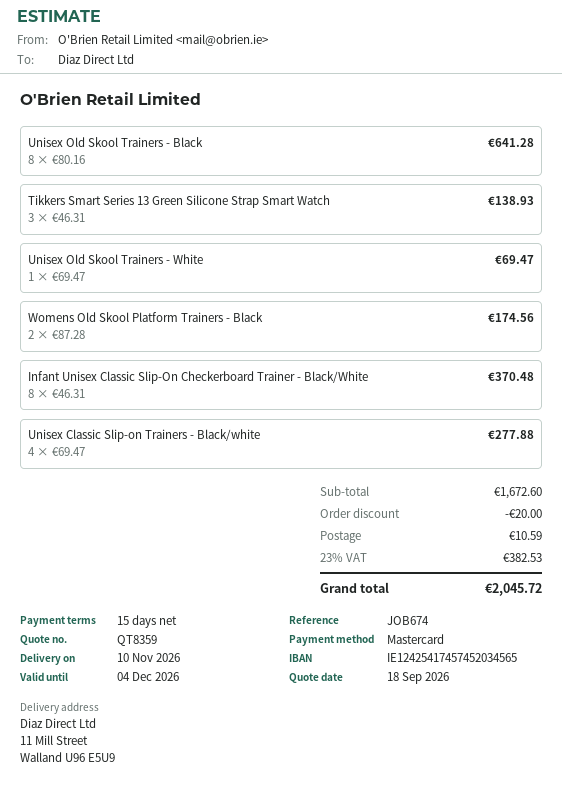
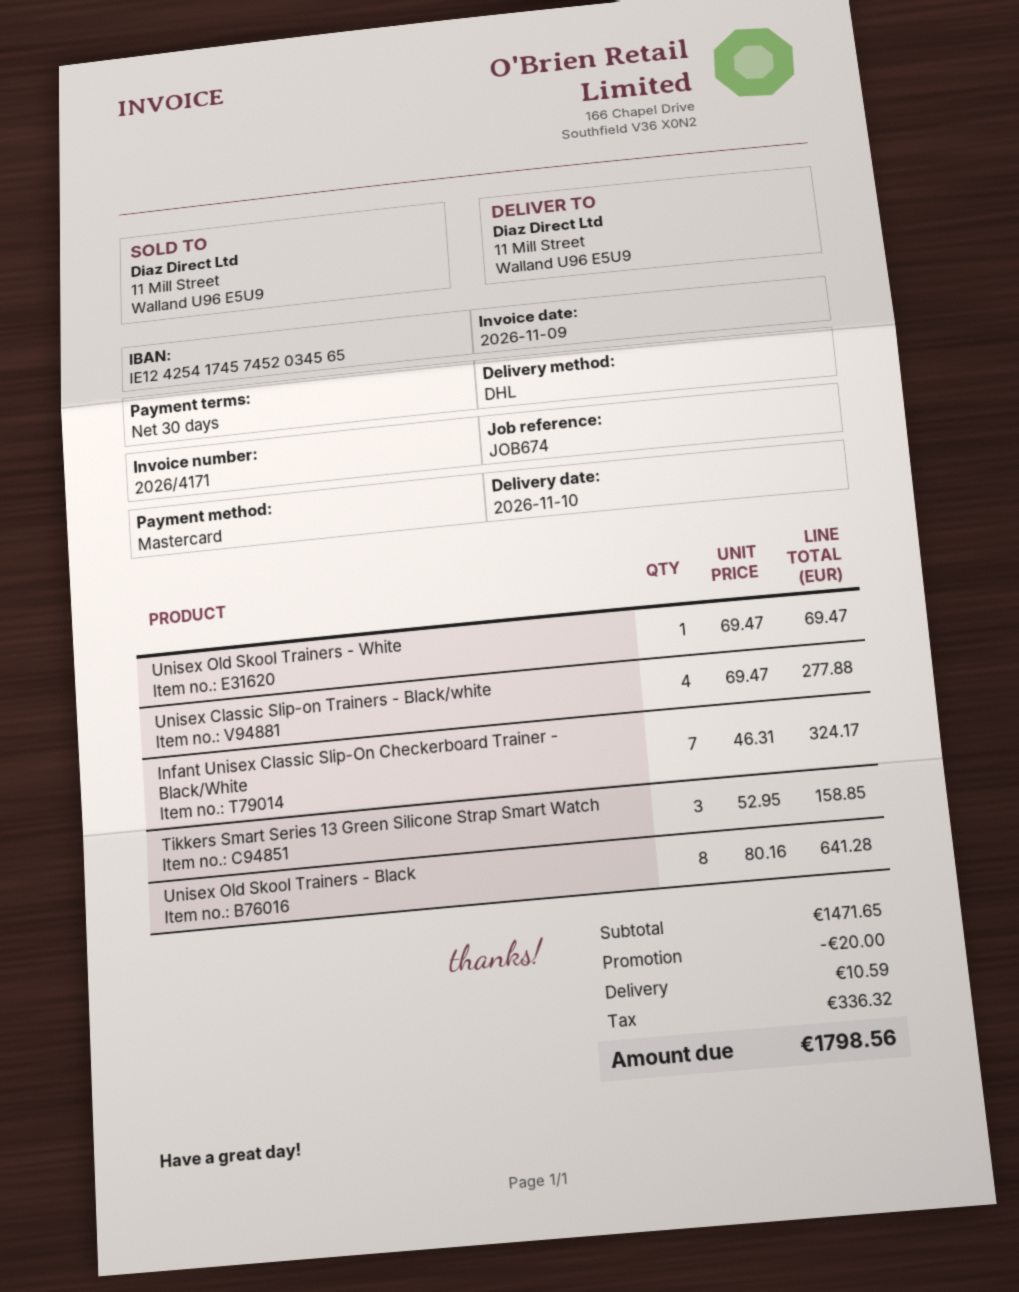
payment terms: 15 days -> 30 days
Tikkers Smart Series 13 Green Silicone Strap Smart Watch: 3 x 46.31 = 138.93 -> 3 x 52.95 = 158.85
Womens Old Skool Platform Trainers - Black: 2 x 87.28 = 174.56 -> none
Infant Unisex Classic Slip-On Checkerboard Trainer - Black/White: 8 x 46.31 = 370.48 -> 7 x 46.31 = 324.17
subtotal: 1672.60 -> 1471.65
tax: 382.53 -> 336.32
total: 2045.72 -> 1798.56

